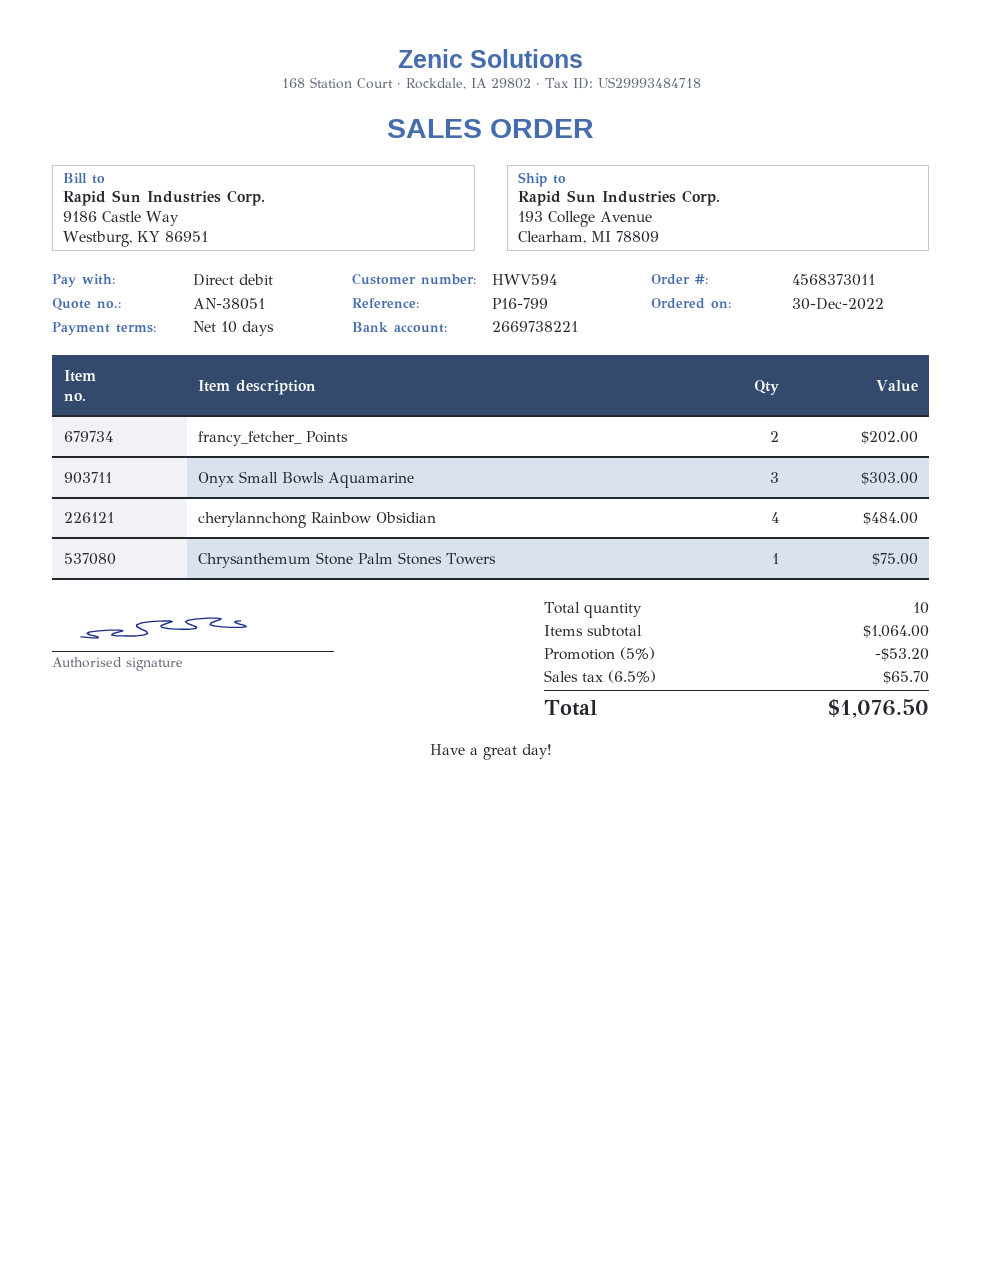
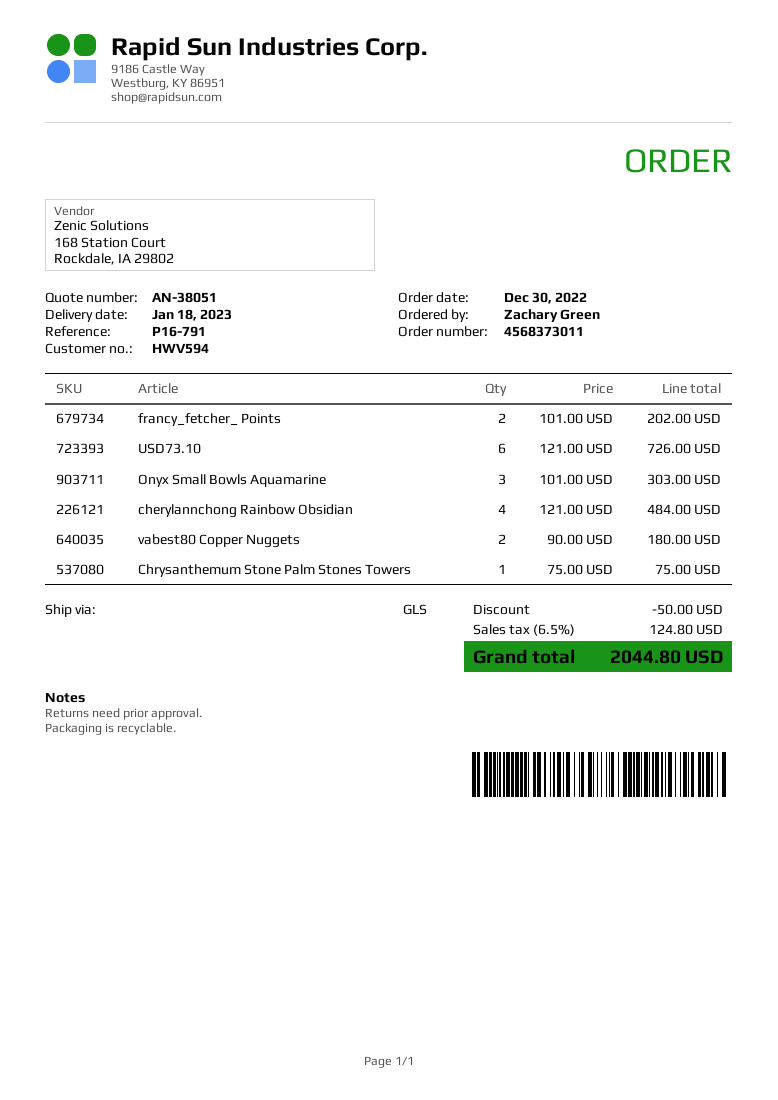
reference: P16-799 -> P16-791
USD73.10: none -> 6 for 726.00
vabest80 Copper Nuggets: none -> 2 for 180.00
discount: 53.20 -> 50.00
tax: 6.5% = 65.70 -> 6.5% = 124.80
total: 1076.50 -> 2044.80

